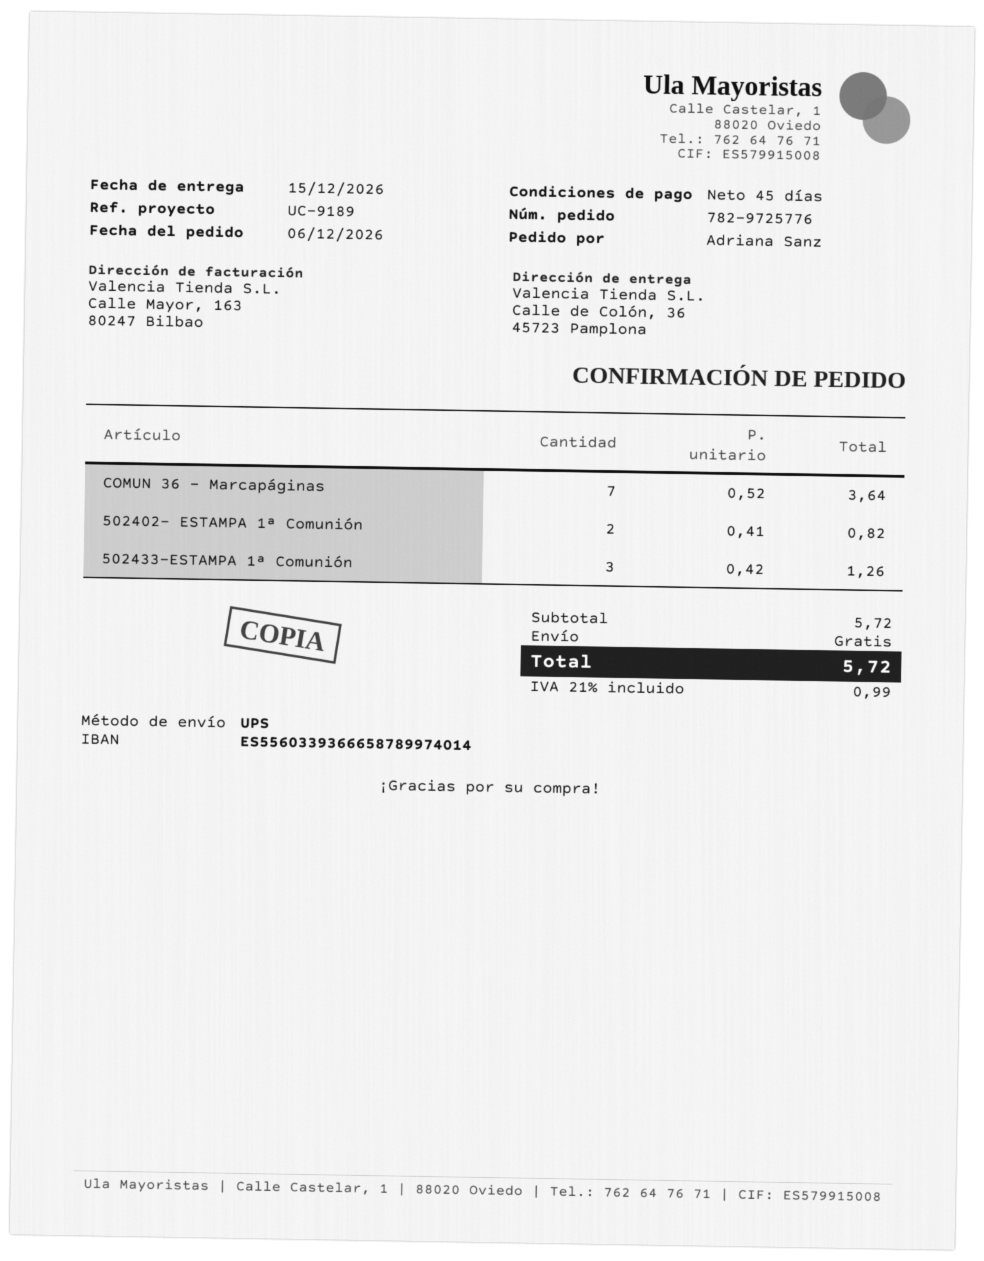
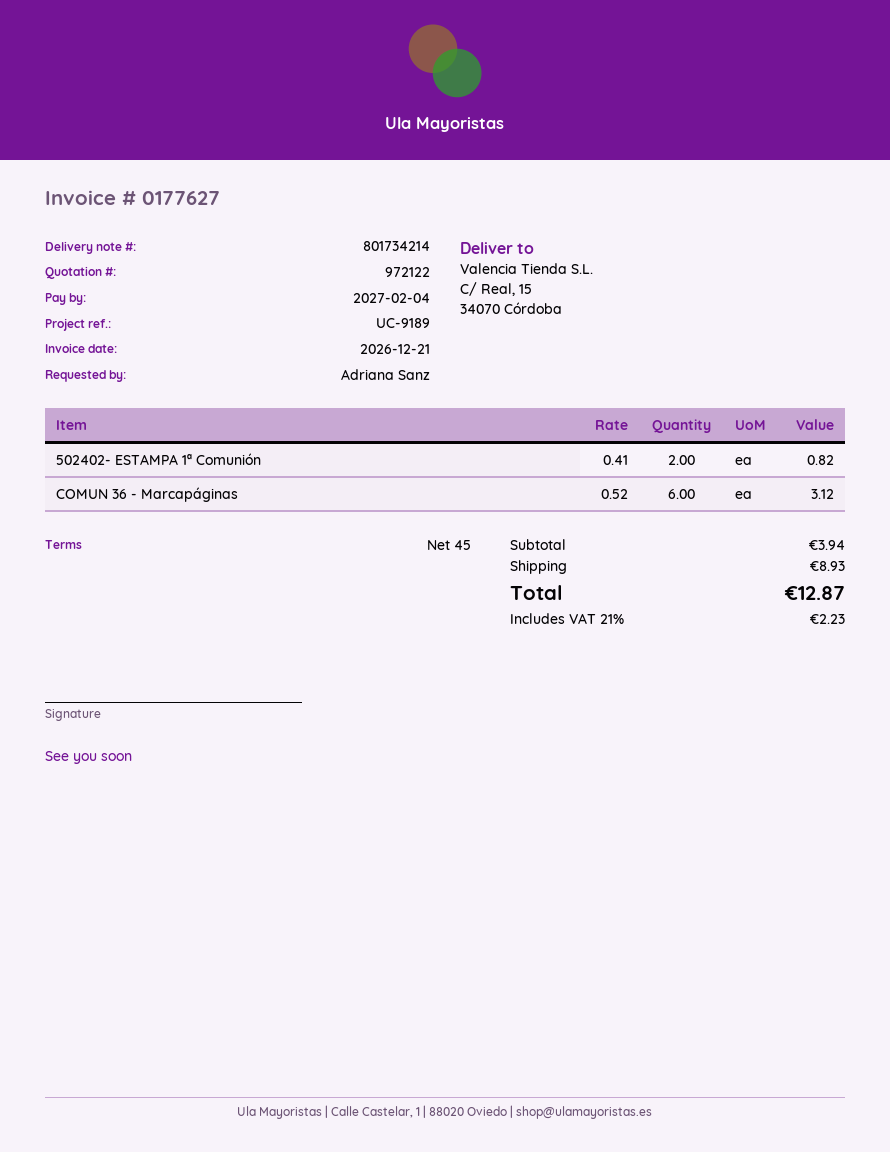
ship to: Calle de Colón, 36, 45723 Pamplona -> C/ Real, 15, 34070 Córdoba
COMUN 36 - Marcapáginas: 7 x 0.52 = 3.64 -> 6 x 0.52 = 3.12
502433-ESTAMPA 1ª Comunión: 3 x 0.42 = 1.26 -> none
subtotal: 5.72 -> 3.94
shipping: 0.00 -> 8.93
tax: 21% = 0.99 -> 21% = 2.23
total: 5.72 -> 12.87

